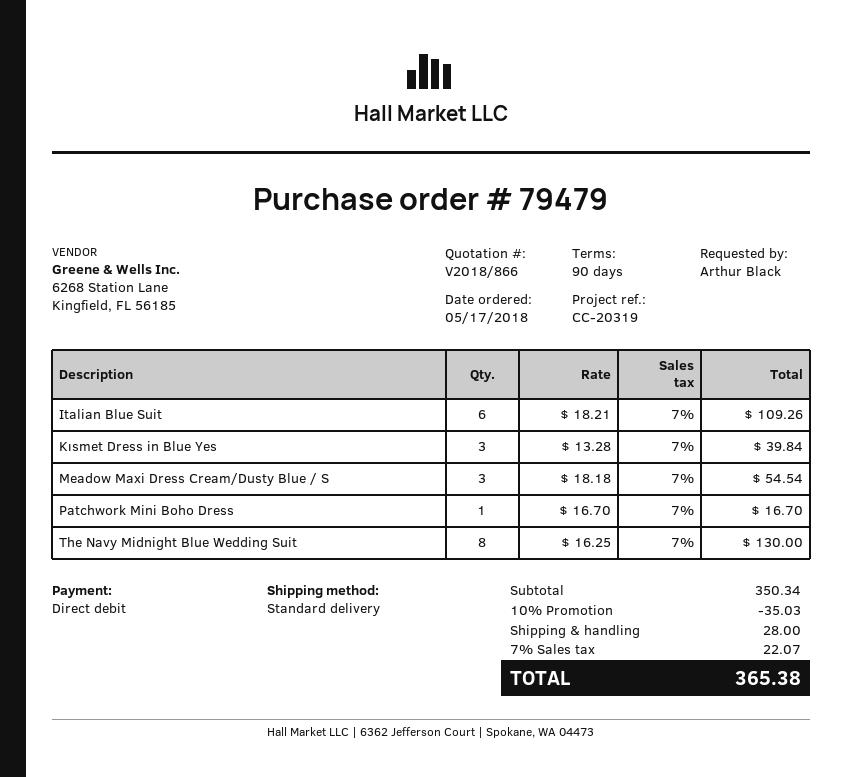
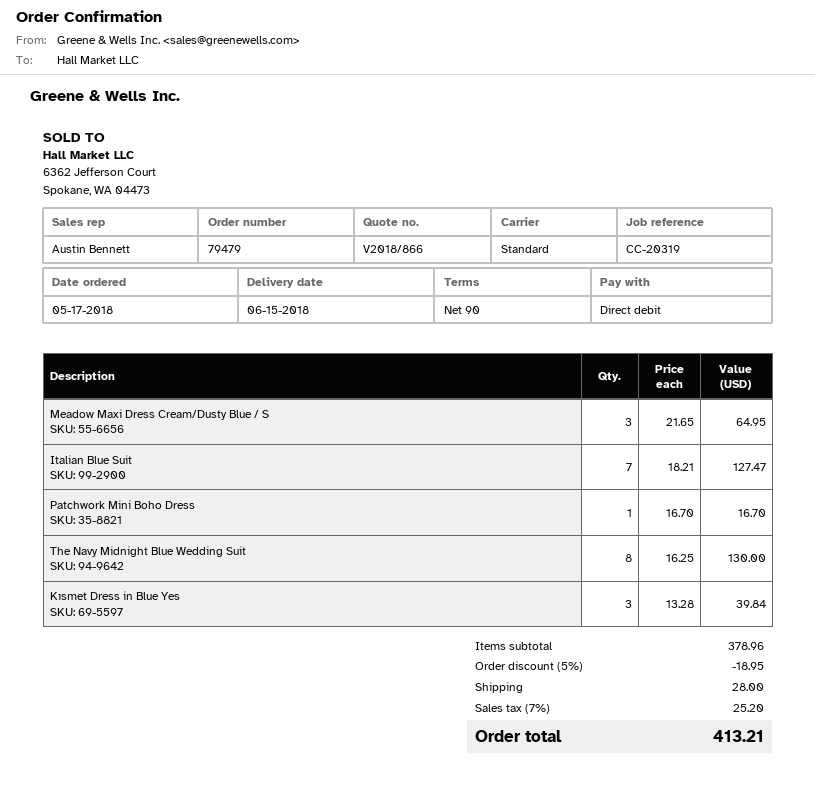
Italian Blue Suit: 6 x 18.21 = 109.26 -> 7 x 18.21 = 127.47
Meadow Maxi Dress Cream/Dusty Blue / S: 3 x 18.18 = 54.54 -> 3 x 21.65 = 64.95
subtotal: 350.34 -> 378.96
discount: 10% = 35.03 -> 5% = 18.95
tax: 7% = 22.07 -> 7% = 25.20
total: 365.38 -> 413.21

